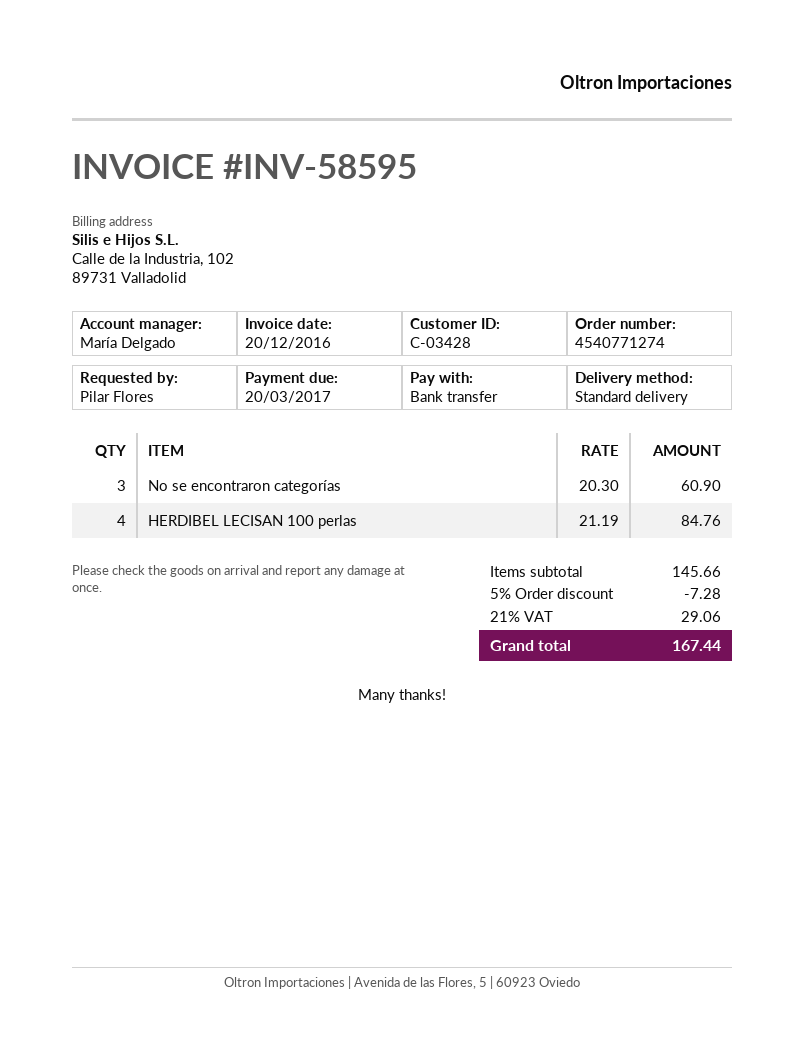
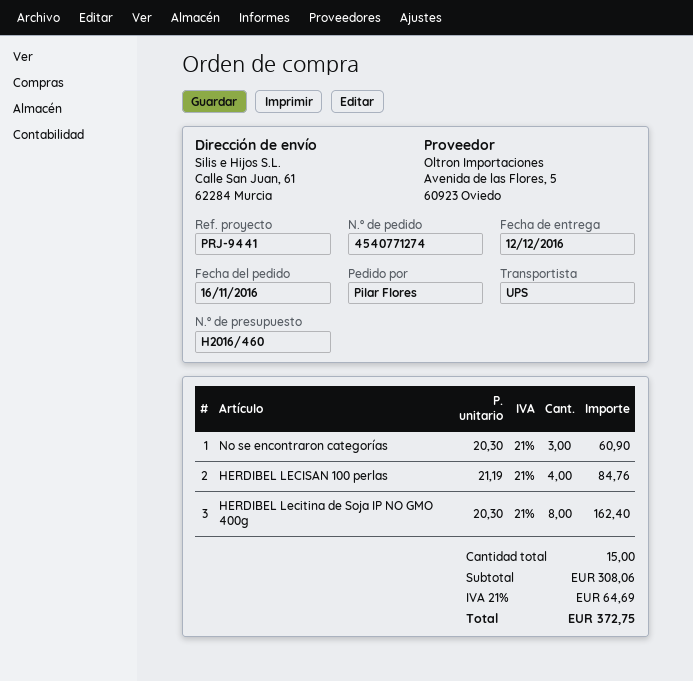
shipping method: standard -> UPS
HERDIBEL Lecitina de Soja IP NO GMO 400g: none -> 8 x 20.30 = 162.40
subtotal: 145.66 -> 308.06
discount: 5% = 7.28 -> none
tax: 21% = 29.06 -> 21% = 64.69
total: 167.44 -> 372.75

